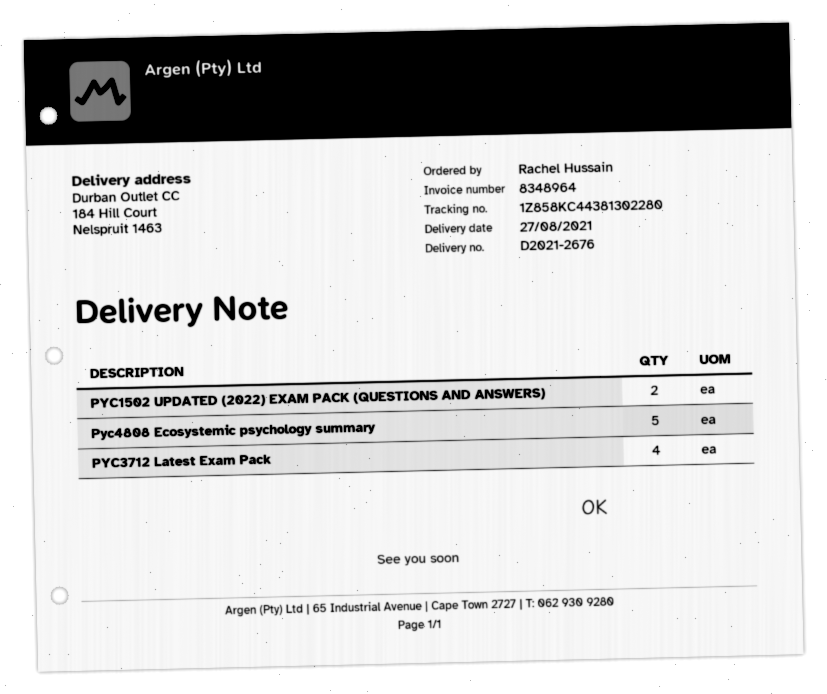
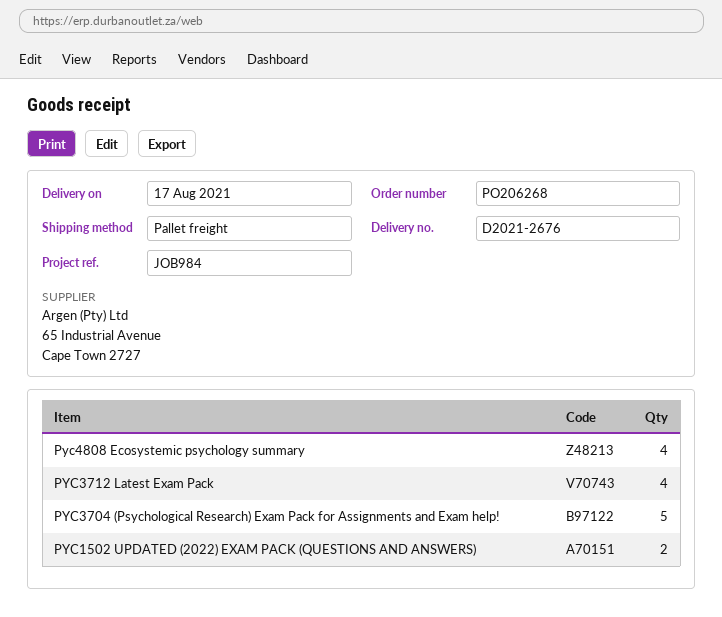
delivery date: 2021-08-27 -> 2021-08-17
Pyc4808 Ecosystemic psychology summary: 5 -> 4
PYC3704 (Psychological Research) Exam Pack for Assignments and Exam help!: none -> 5

